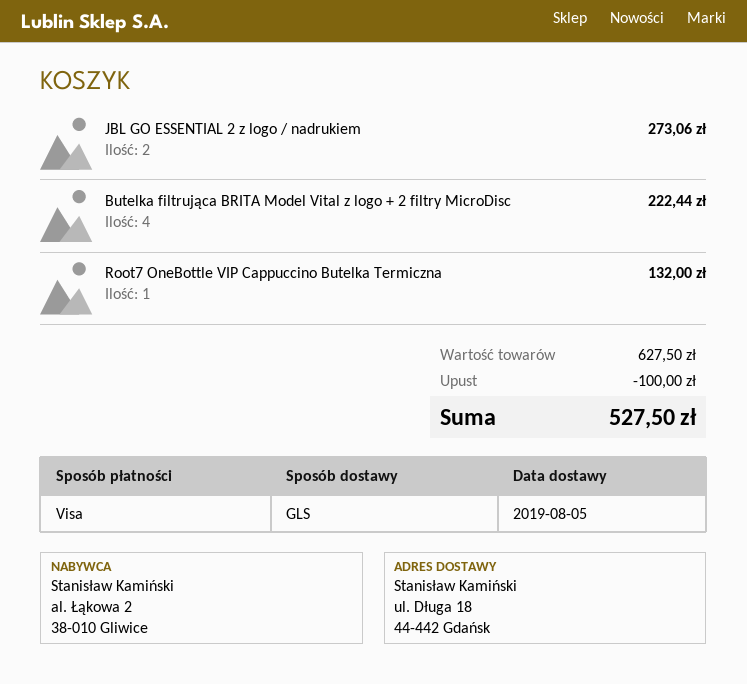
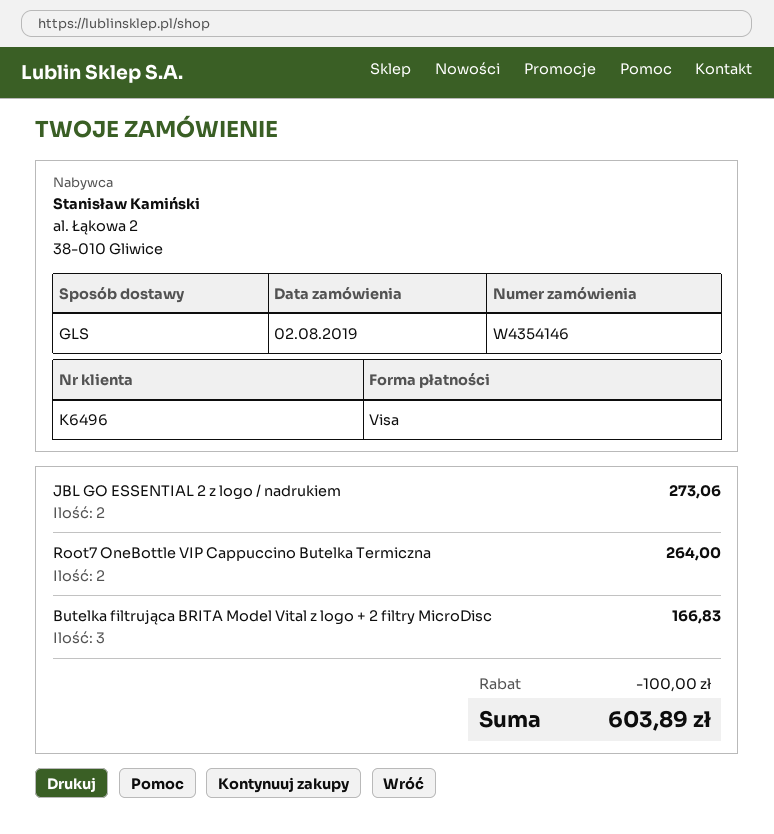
Butelka filtrująca BRITA Model Vital z logo + 2 filtry MicroDisc: 4 for 222.44 -> 3 for 166.83
Root7 OneBottle VIP Cappuccino Butelka Termiczna: 1 for 132.00 -> 2 for 264.00
total: 527.50 -> 603.89

